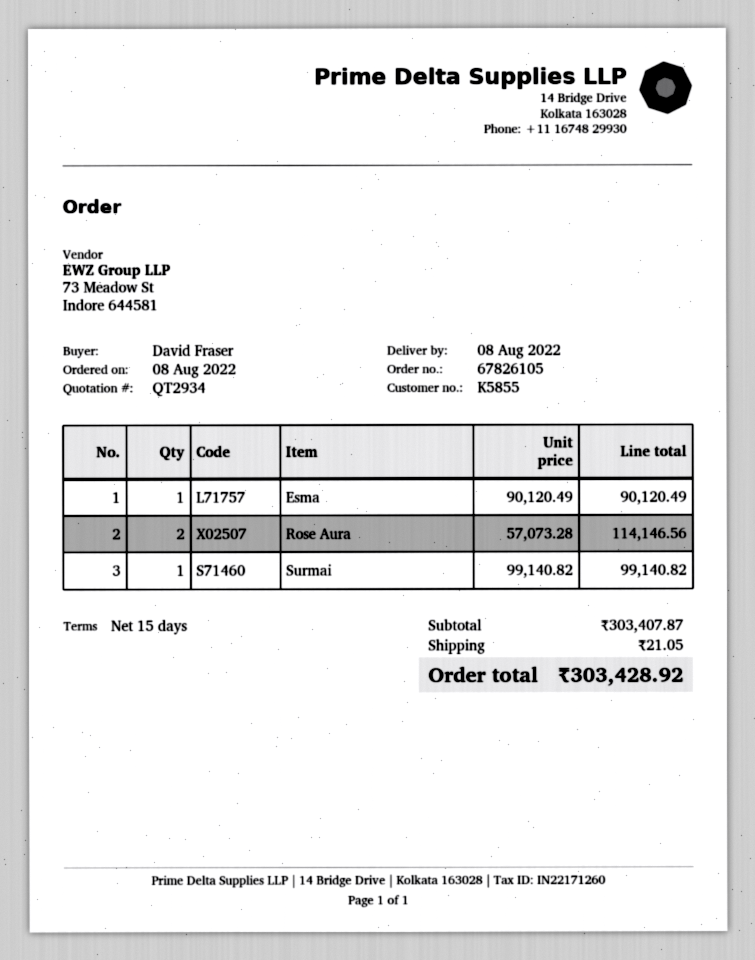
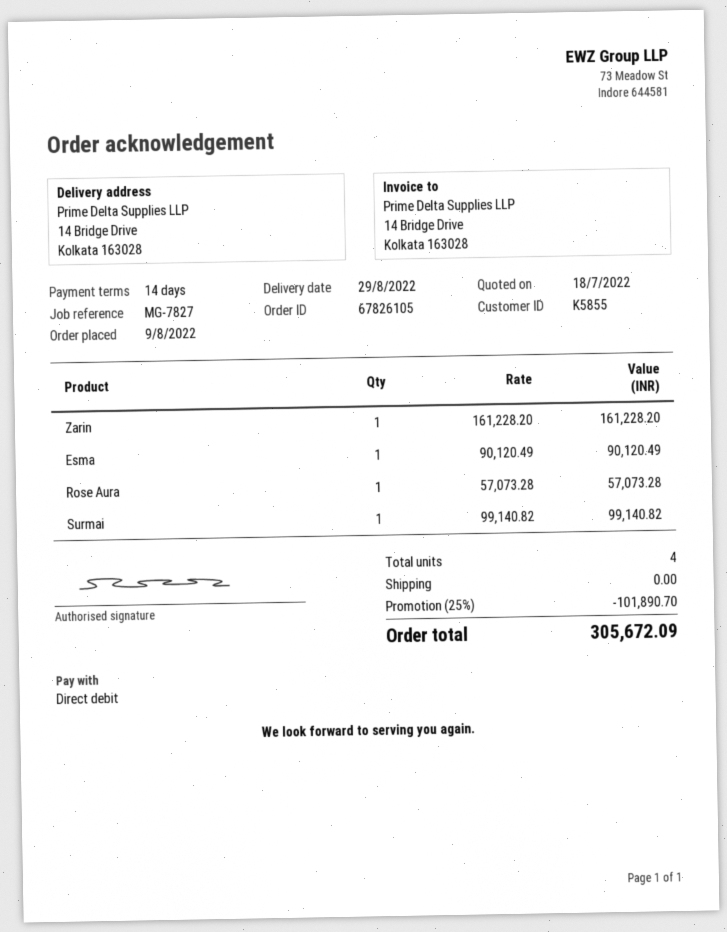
order date: 2022-08-08 -> 2022-08-09
delivery date: 2022-08-08 -> 2022-08-29
payment terms: 15 days -> 14 days
Rose Aura: 2 x 57073.28 = 114146.56 -> 1 x 57073.28 = 57073.28
Zarin: none -> 1 x 161228.20 = 161228.20
discount: none -> 25% = 101890.70
shipping: 21.05 -> 0.00
total: 303428.92 -> 305672.09

